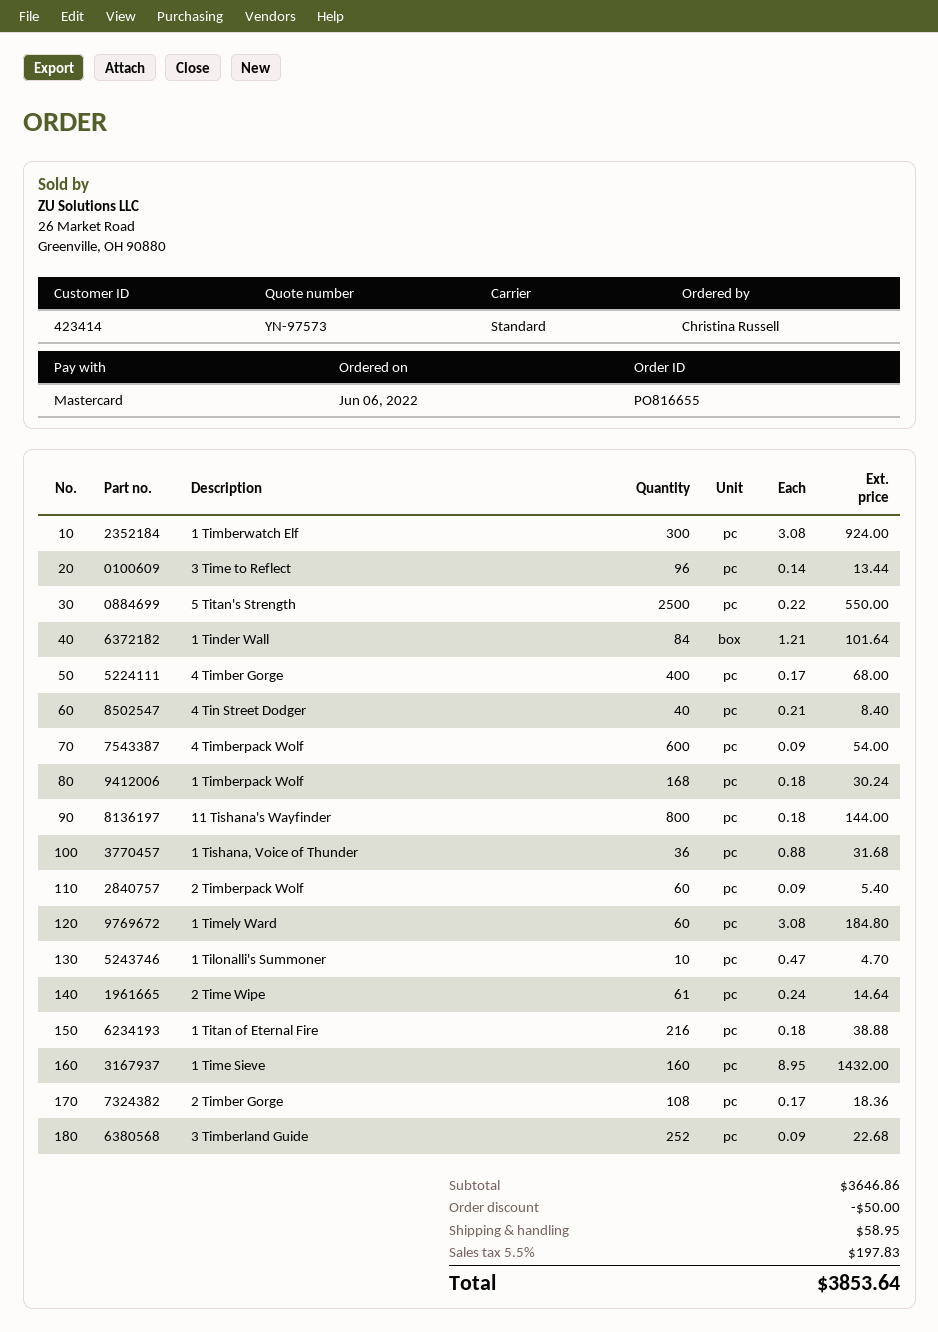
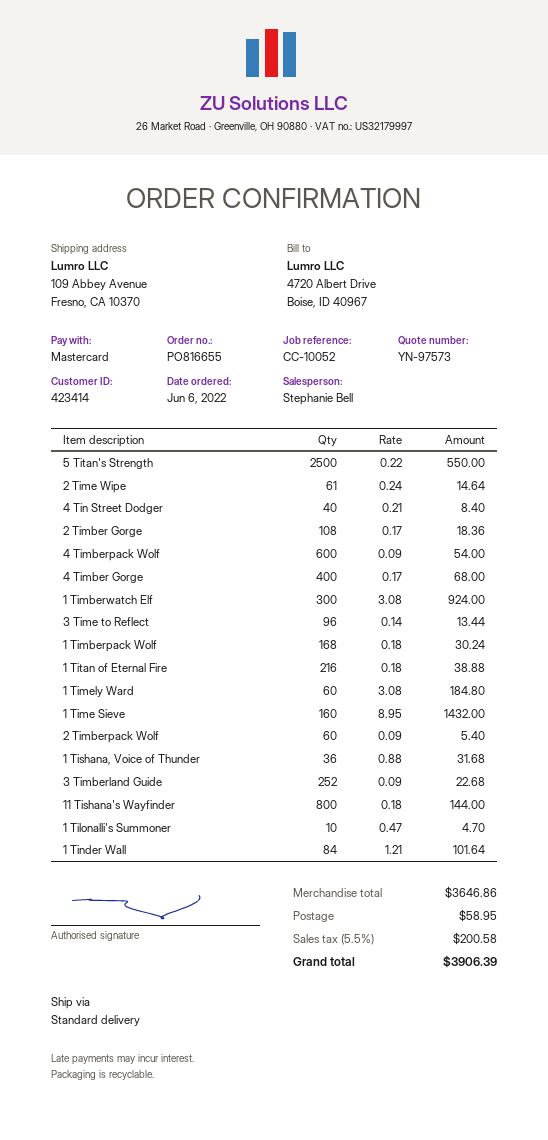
discount: 50.00 -> none
tax: 5.5% = 197.83 -> 5.5% = 200.58
total: 3853.64 -> 3906.39

